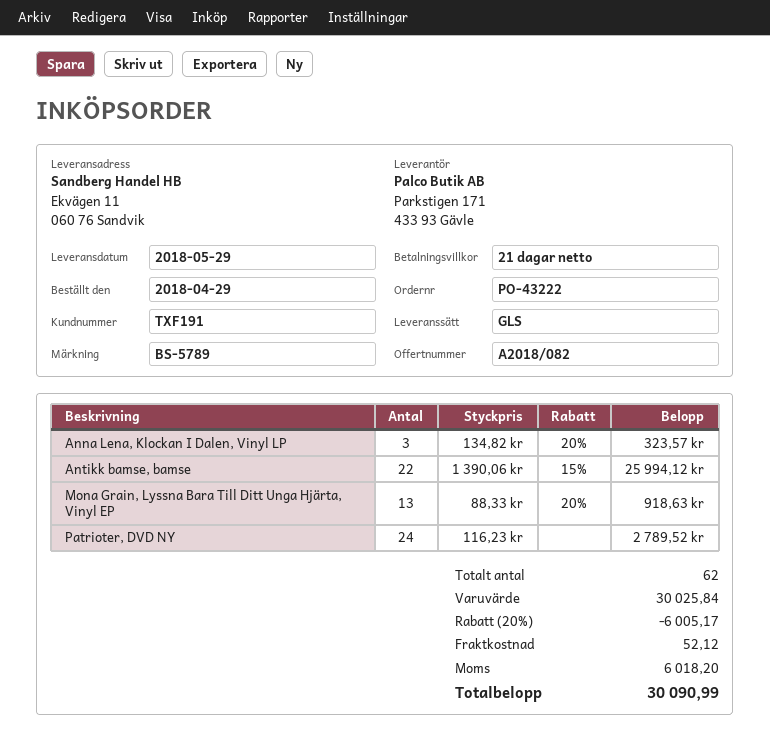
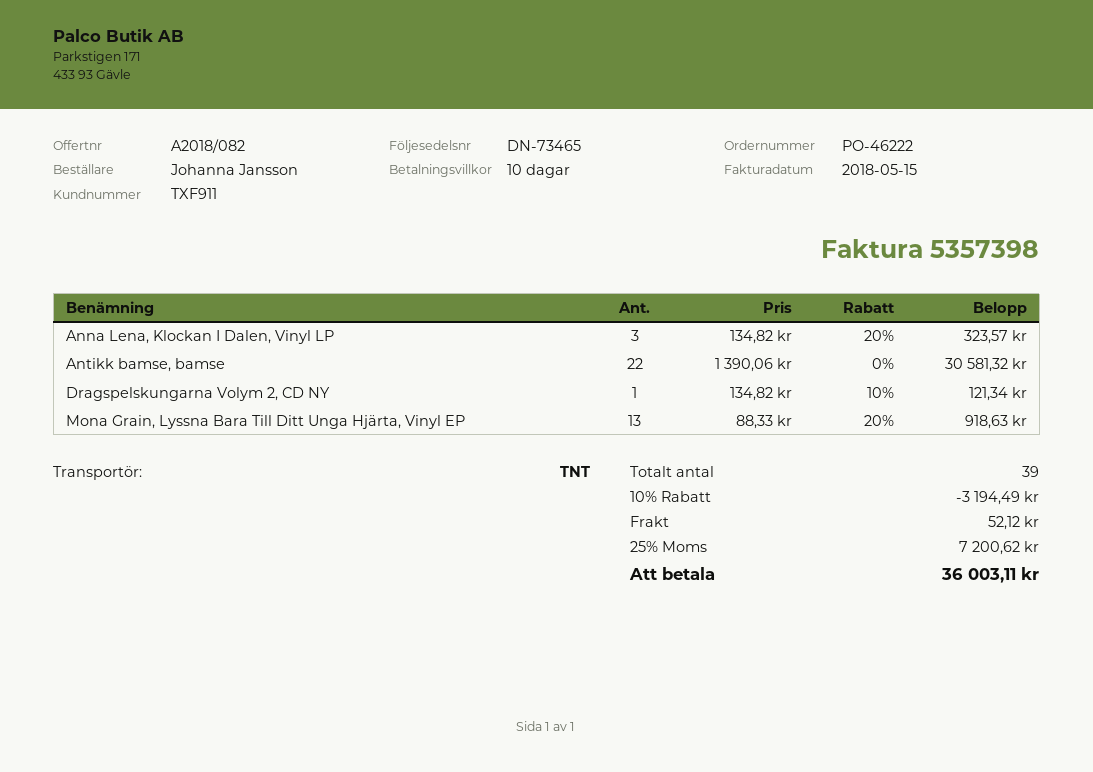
order number: PO-43222 -> PO-46222
payment terms: 21 days -> 10 days
customer number: TXF191 -> TXF911
shipping method: GLS -> TNT
Antikk bamse, bamse: 22 x 1390.06 - 15% = 25994.12 -> 22 x 1390.06 = 30581.32
Patrioter, DVD NY: 24 x 116.23 = 2789.52 -> none
Dragspelskungarna Volym 2, CD NY: none -> 1 x 134.82 - 10% = 121.34
total quantity: 62 -> 39
discount: 20% = 6005.17 -> 10% = 3194.49
tax: 6018.20 -> 7200.62
total: 30090.99 -> 36003.11

